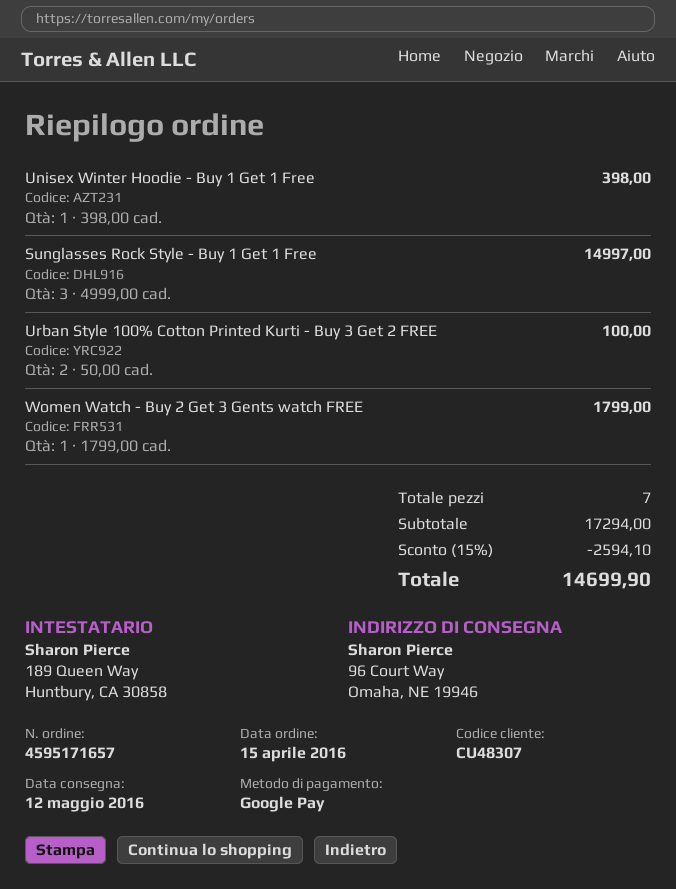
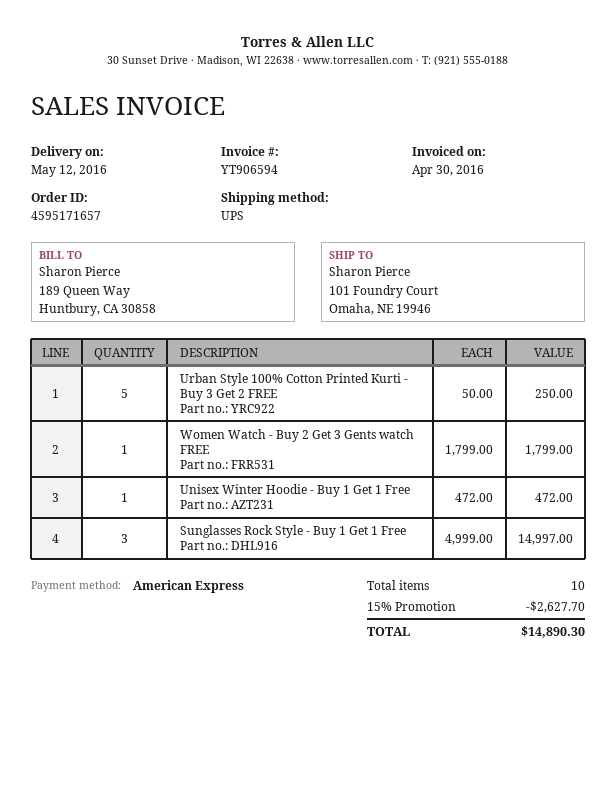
payment method: Google Pay -> American Express
ship to: 96 Court Way, Omaha, NE 19946 -> 101 Foundry Court, Omaha, NE 19946
Unisex Winter Hoodie - Buy 1 Get 1 Free: 1 x 398.00 = 398.00 -> 1 x 472.00 = 472.00
Urban Style 100% Cotton Printed Kurti - Buy 3 Get 2 FREE: 2 x 50.00 = 100.00 -> 5 x 50.00 = 250.00
total quantity: 7 -> 10
discount: 15% = 2594.10 -> 15% = 2627.70
total: 14699.90 -> 14890.30

